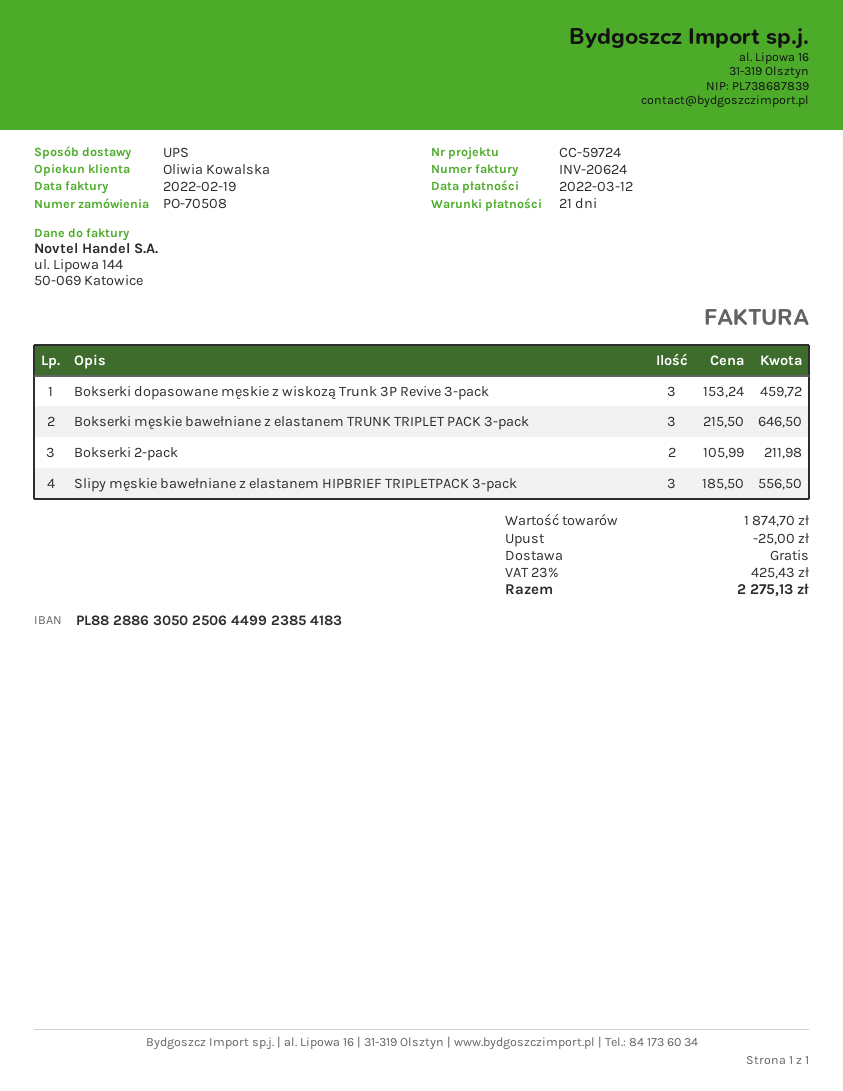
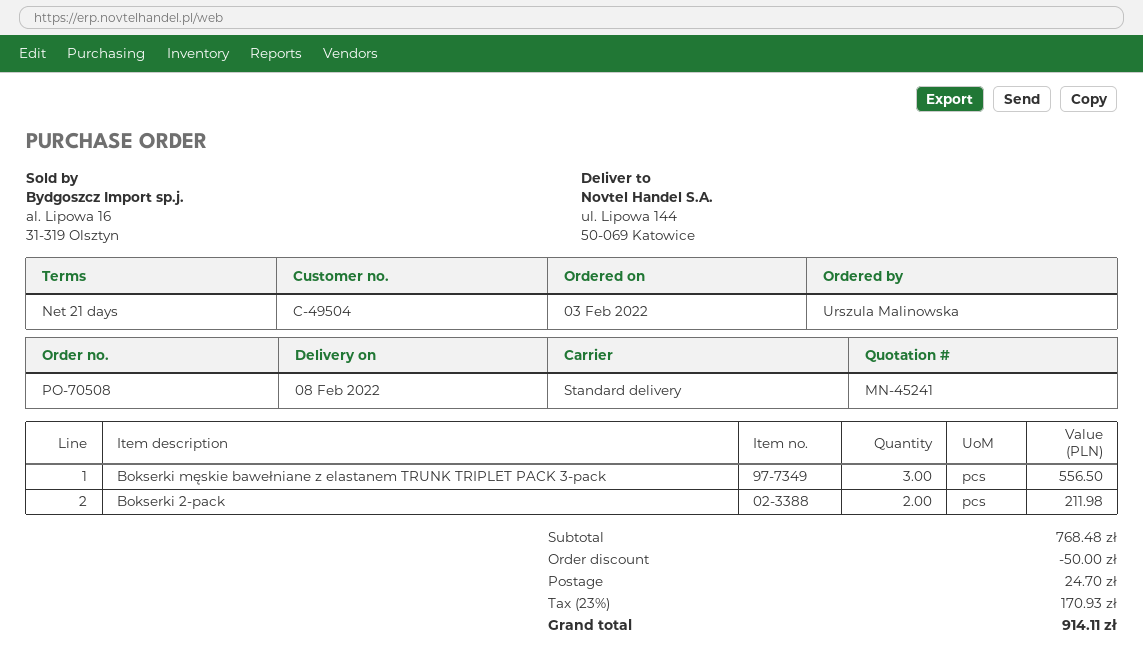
shipping method: UPS -> standard
Bokserki dopasowane męskie z wiskozą Trunk 3P Revive 3-pack: 3 for 459.72 -> none
Bokserki męskie bawełniane z elastanem TRUNK TRIPLET PACK 3-pack: 3 for 646.50 -> 3 for 556.50
Slipy męskie bawełniane z elastanem HIPBRIEF TRIPLETPACK 3-pack: 3 for 556.50 -> none
subtotal: 1874.70 -> 768.48
discount: 25.00 -> 50.00
shipping: 0.00 -> 24.70
tax: 23% = 425.43 -> 23% = 170.93
total: 2275.13 -> 914.11

